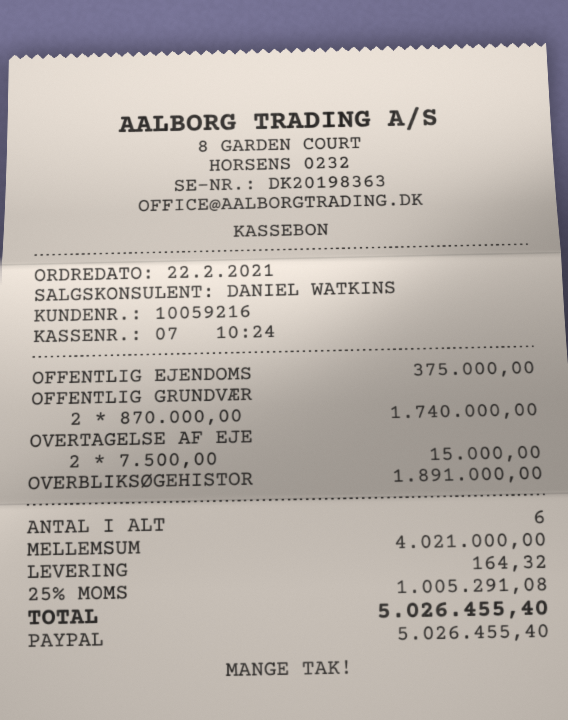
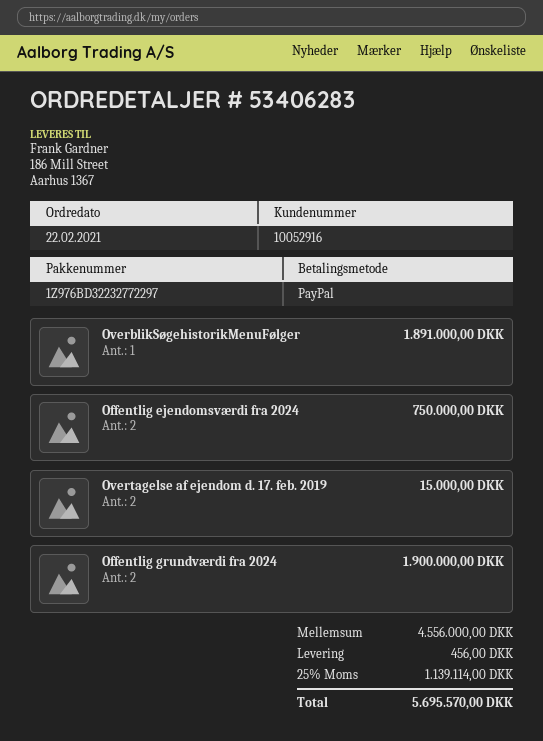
customer number: 10059216 -> 10052916
OFFENTLIG EJENDOMS: 1 for 375000.00 -> 2 for 750000.00
OFFENTLIG GRUNDVÆR: 2 for 1740000.00 -> 2 for 1900000.00
subtotal: 4021000.00 -> 4556000.00
shipping: 164.32 -> 456.00
tax: 25% = 1005291.08 -> 25% = 1139114.00
total: 5026455.40 -> 5695570.00

